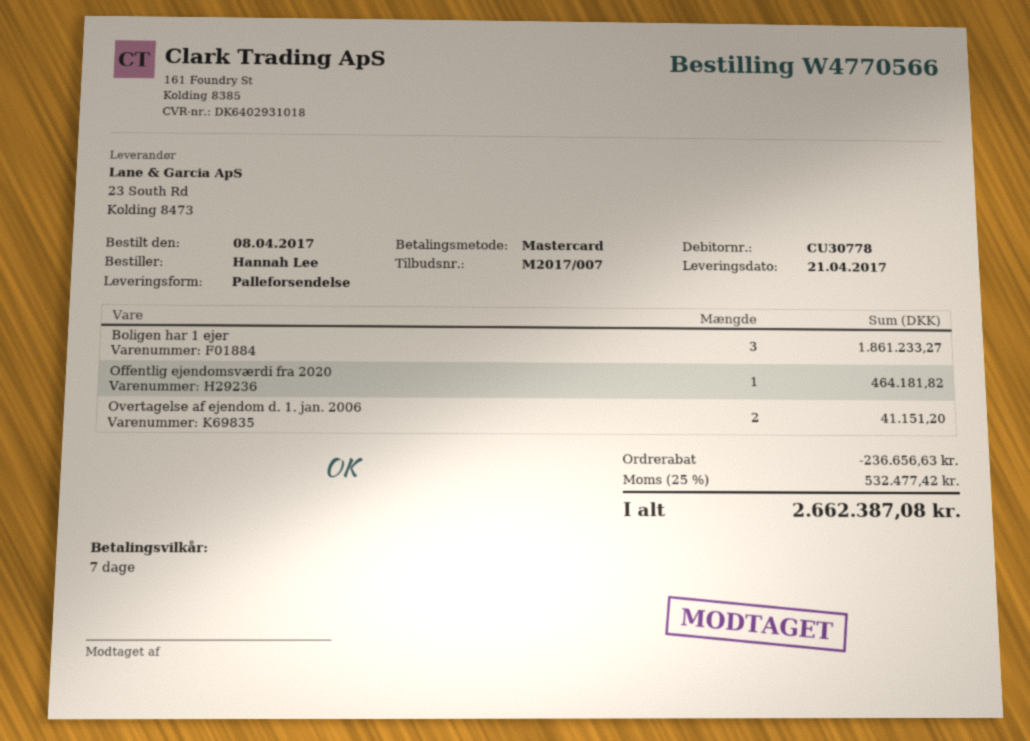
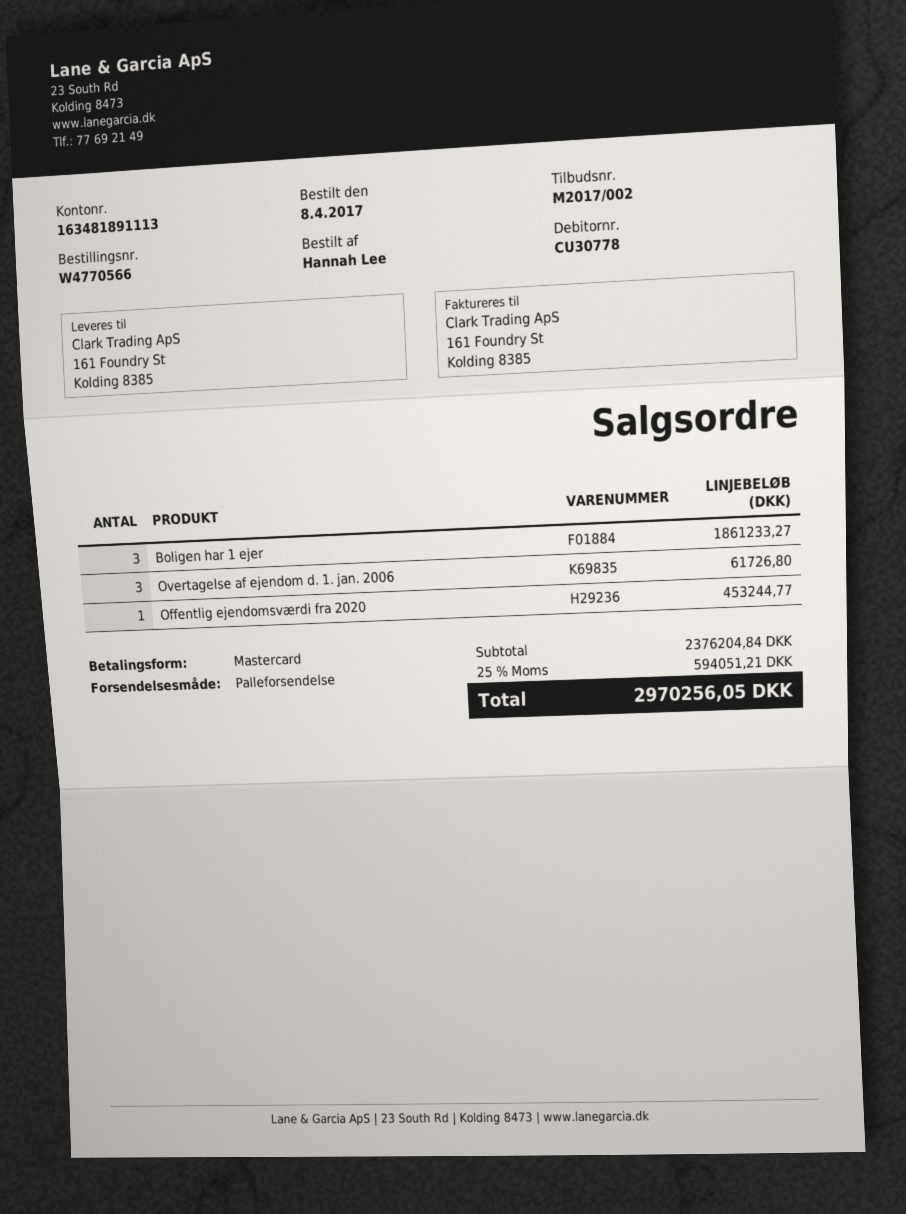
quote number: M2017/007 -> M2017/002
Offentlig ejendomsværdi fra 2020: 1 for 464181.82 -> 1 for 453244.77
Overtagelse af ejendom d. 1. jan. 2006: 2 for 41151.20 -> 3 for 61726.80
discount: 236656.63 -> none
tax: 25% = 532477.42 -> 25% = 594051.21
total: 2662387.08 -> 2970256.05

